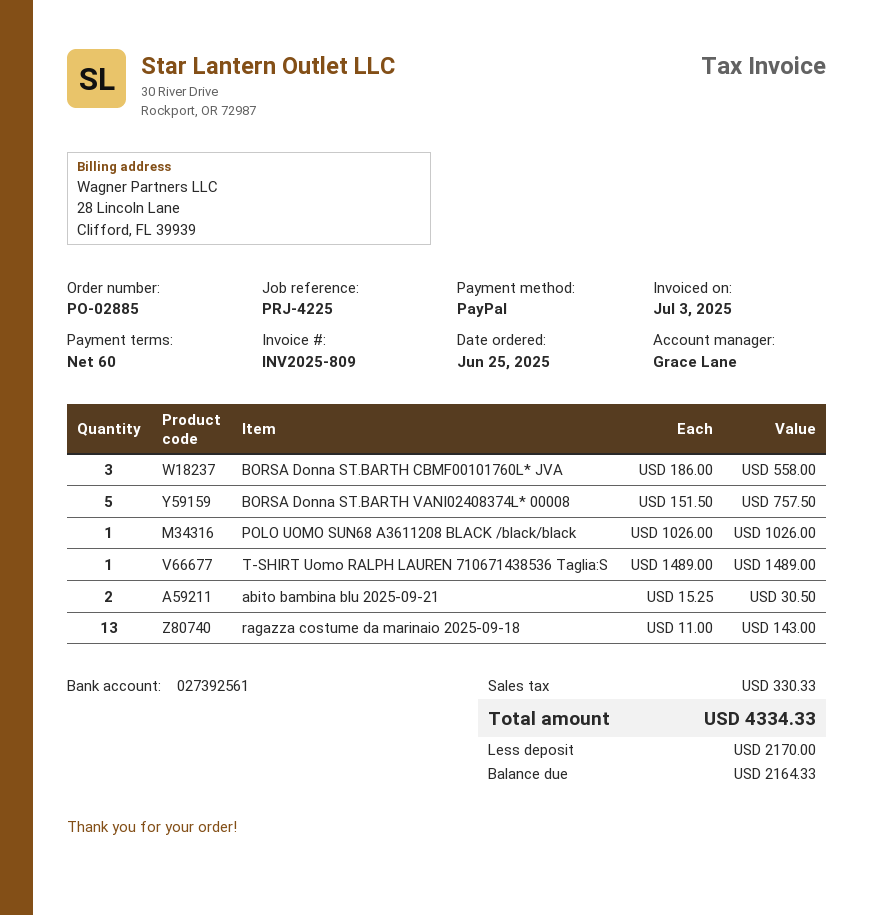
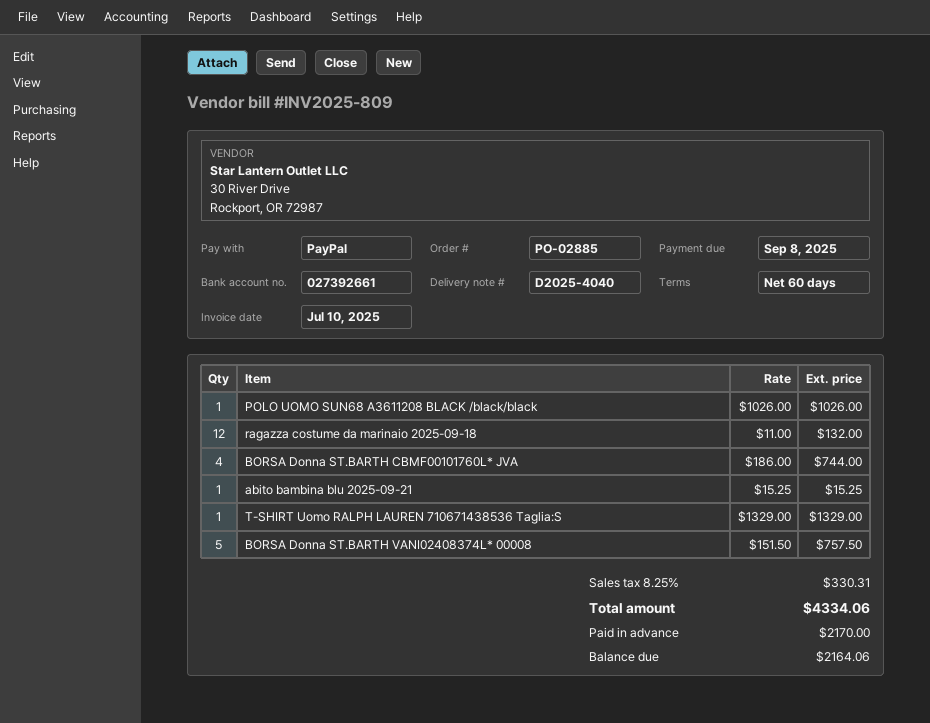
invoice date: 2025-07-03 -> 2025-07-10
bank account: 027392561 -> 027392661
BORSA Donna ST.BARTH CBMF00101760L* JVA: 3 x 186.00 = 558.00 -> 4 x 186.00 = 744.00
T-SHIRT Uomo RALPH LAUREN 710671438536 Taglia:S: 1 x 1489.00 = 1489.00 -> 1 x 1329.00 = 1329.00
abito bambina blu 2025-09-21: 2 x 15.25 = 30.50 -> 1 x 15.25 = 15.25
ragazza costume da marinaio 2025-09-18: 13 x 11.00 = 143.00 -> 12 x 11.00 = 132.00
tax: 330.33 -> 330.31
total: 4334.33 -> 4334.06
balance: 2164.33 -> 2164.06

